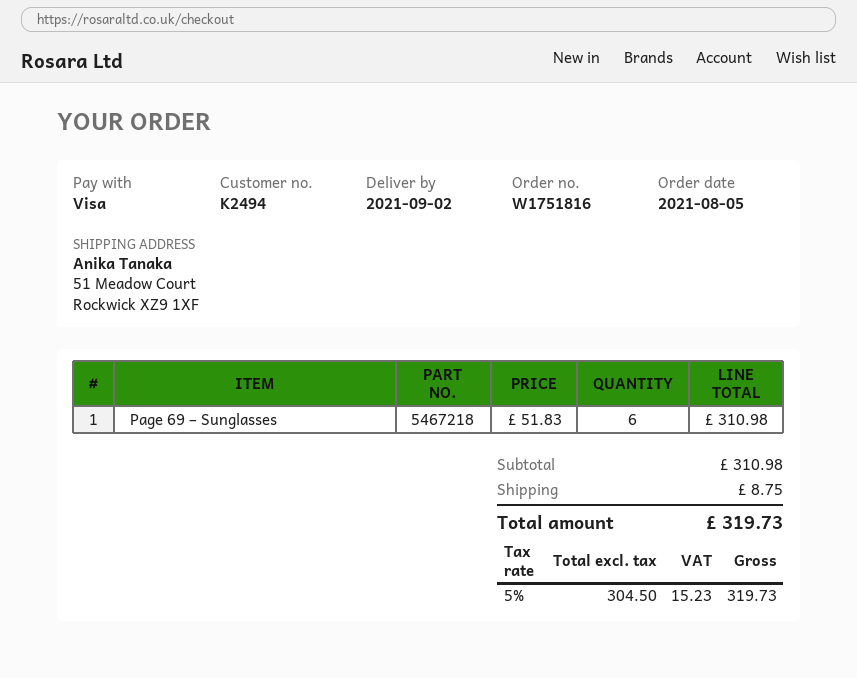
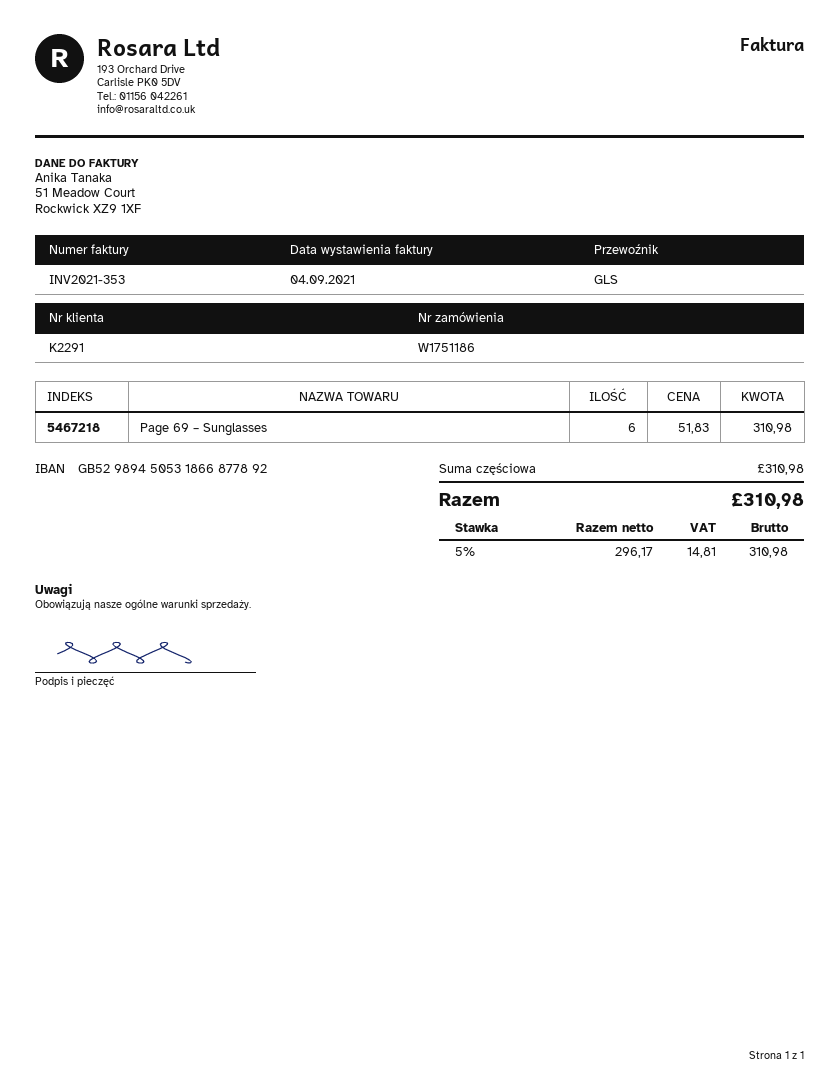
order number: W1751816 -> W1751186
customer number: K2494 -> K2291
shipping: 8.75 -> none
net: 304.50 -> 296.17
tax: 5% = 15.23 -> 5% = 14.81
total: 319.73 -> 310.98

